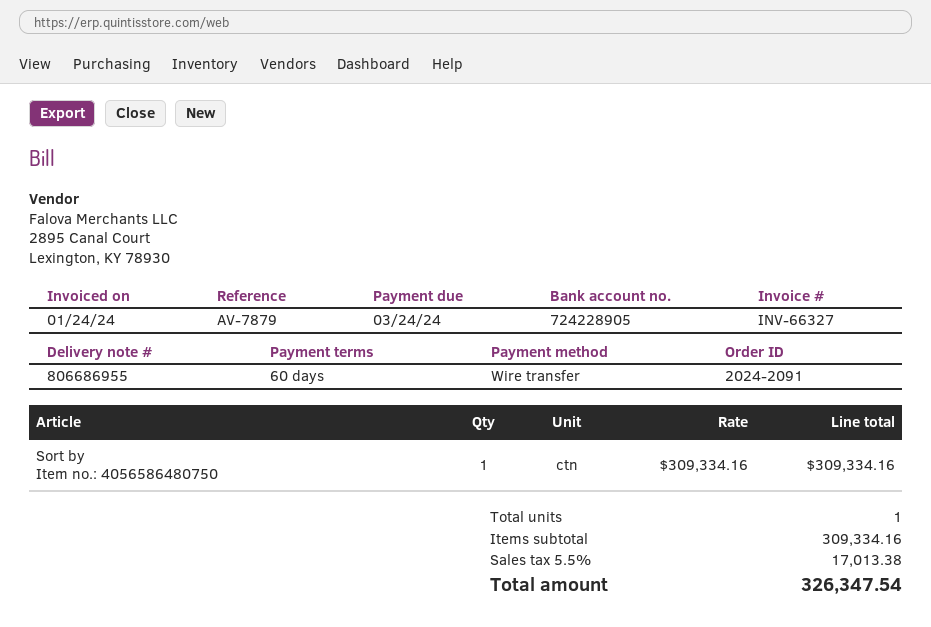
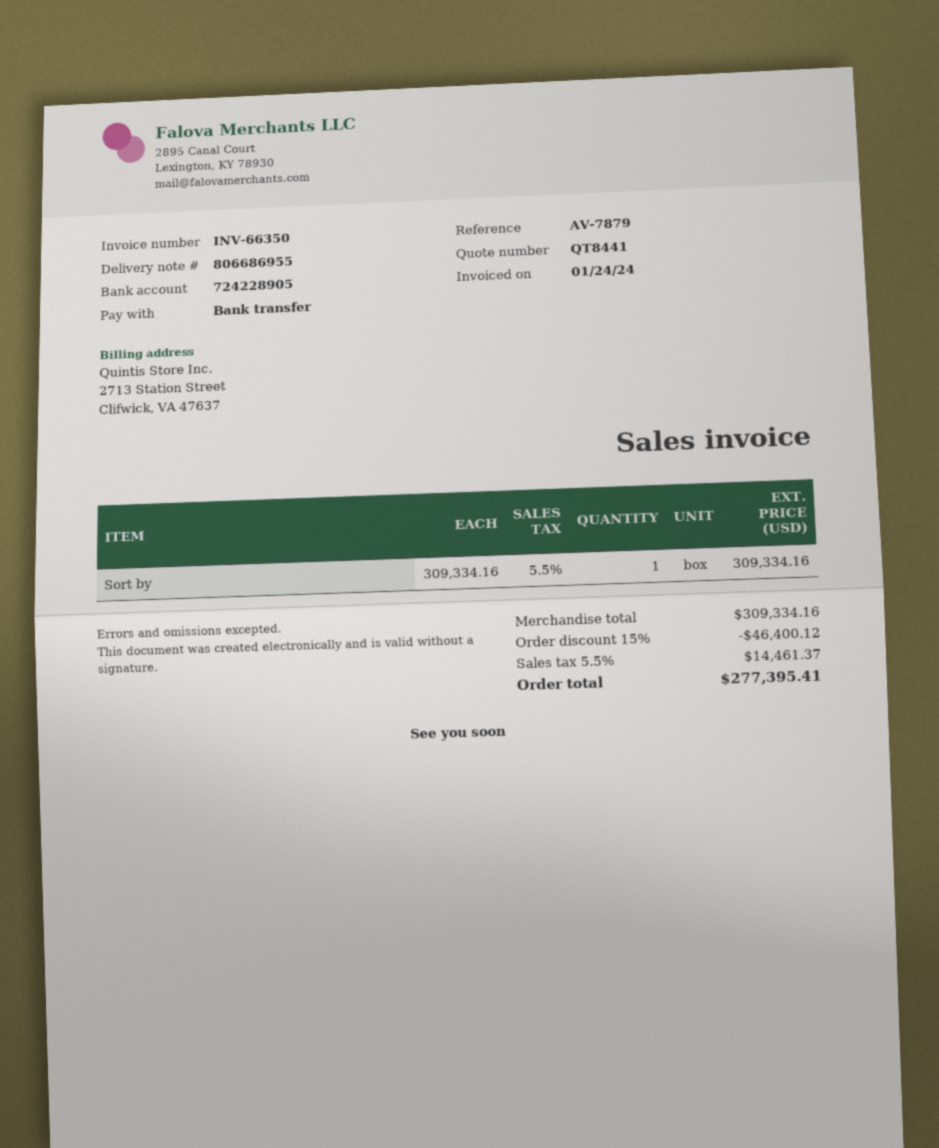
invoice number: INV-66327 -> INV-66350
discount: none -> 15% = 46400.12
tax: 5.5% = 17013.38 -> 5.5% = 14461.37
total: 326347.54 -> 277395.41

